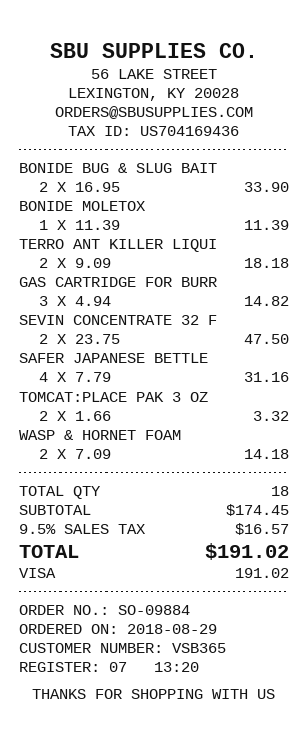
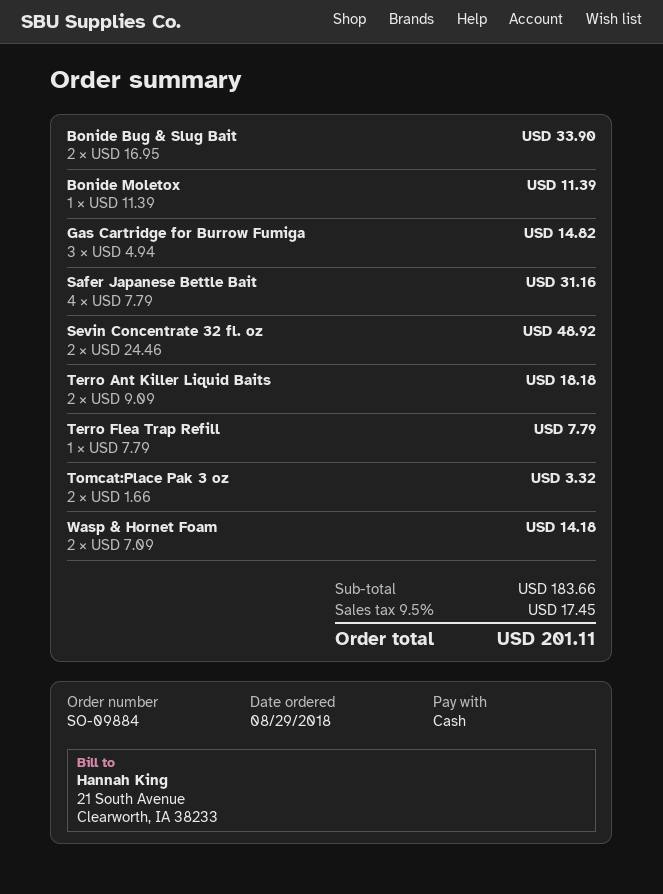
payment method: Visa -> cash
SEVIN CONCENTRATE 32 F: 2 x 23.75 = 47.50 -> 2 x 24.46 = 48.92
Terro Flea Trap Refill: none -> 1 x 7.79 = 7.79
subtotal: 174.45 -> 183.66
tax: 9.5% = 16.57 -> 9.5% = 17.45
total: 191.02 -> 201.11

